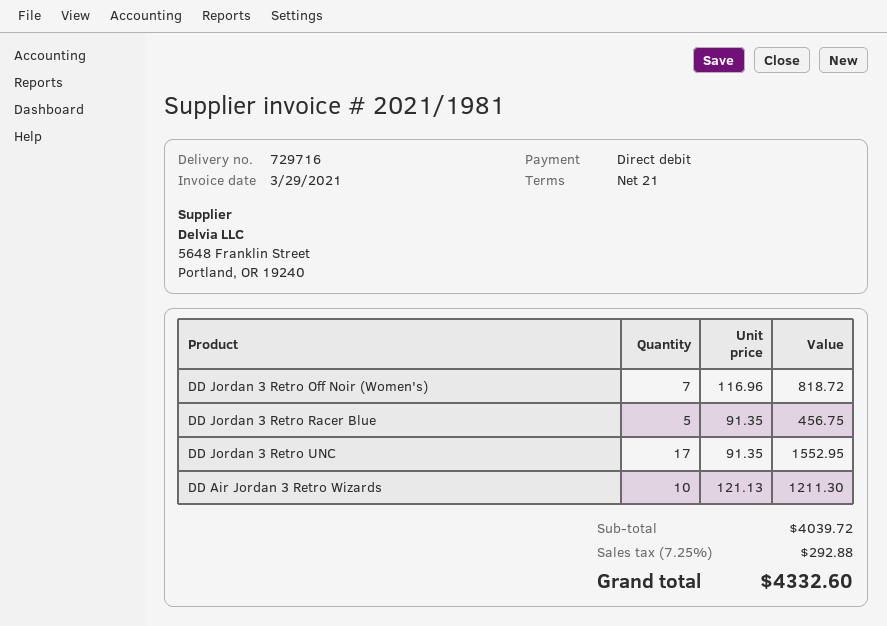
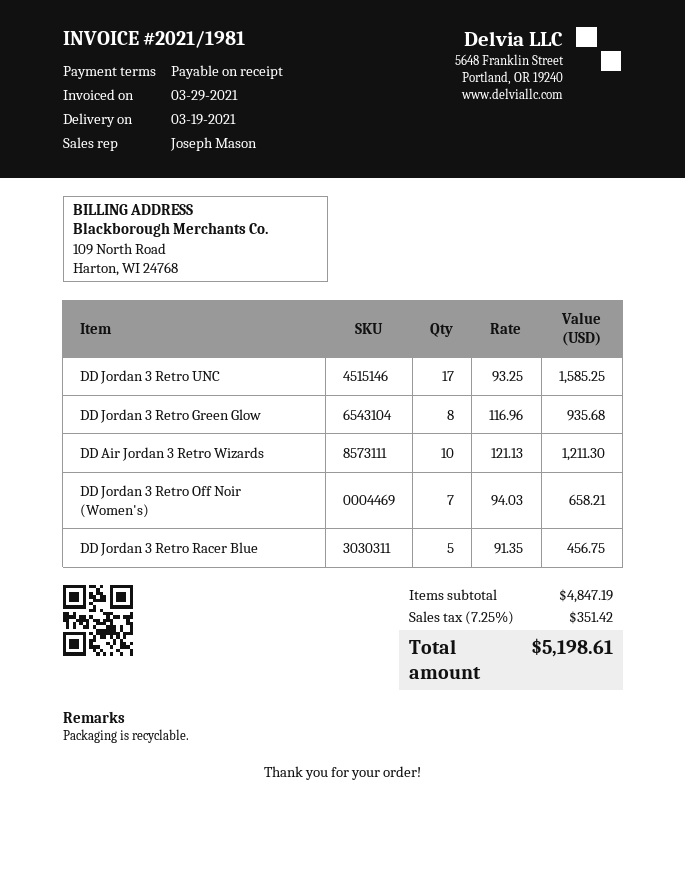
payment terms: 21 days -> on receipt
DD Jordan 3 Retro Off Noir (Women's): 7 x 116.96 = 818.72 -> 7 x 94.03 = 658.21
DD Jordan 3 Retro UNC: 17 x 91.35 = 1552.95 -> 17 x 93.25 = 1585.25
DD Jordan 3 Retro Green Glow: none -> 8 x 116.96 = 935.68
subtotal: 4039.72 -> 4847.19
tax: 7.25% = 292.88 -> 7.25% = 351.42
total: 4332.60 -> 5198.61

